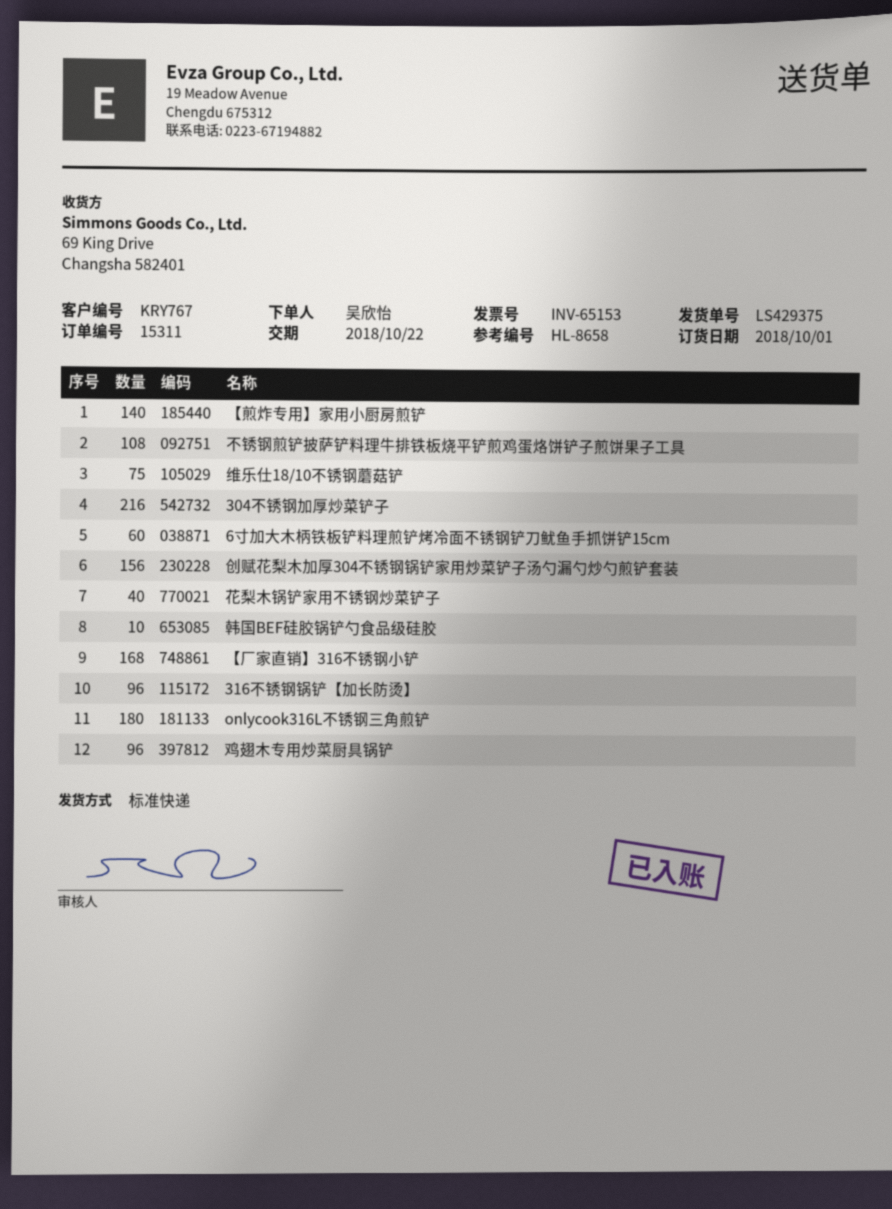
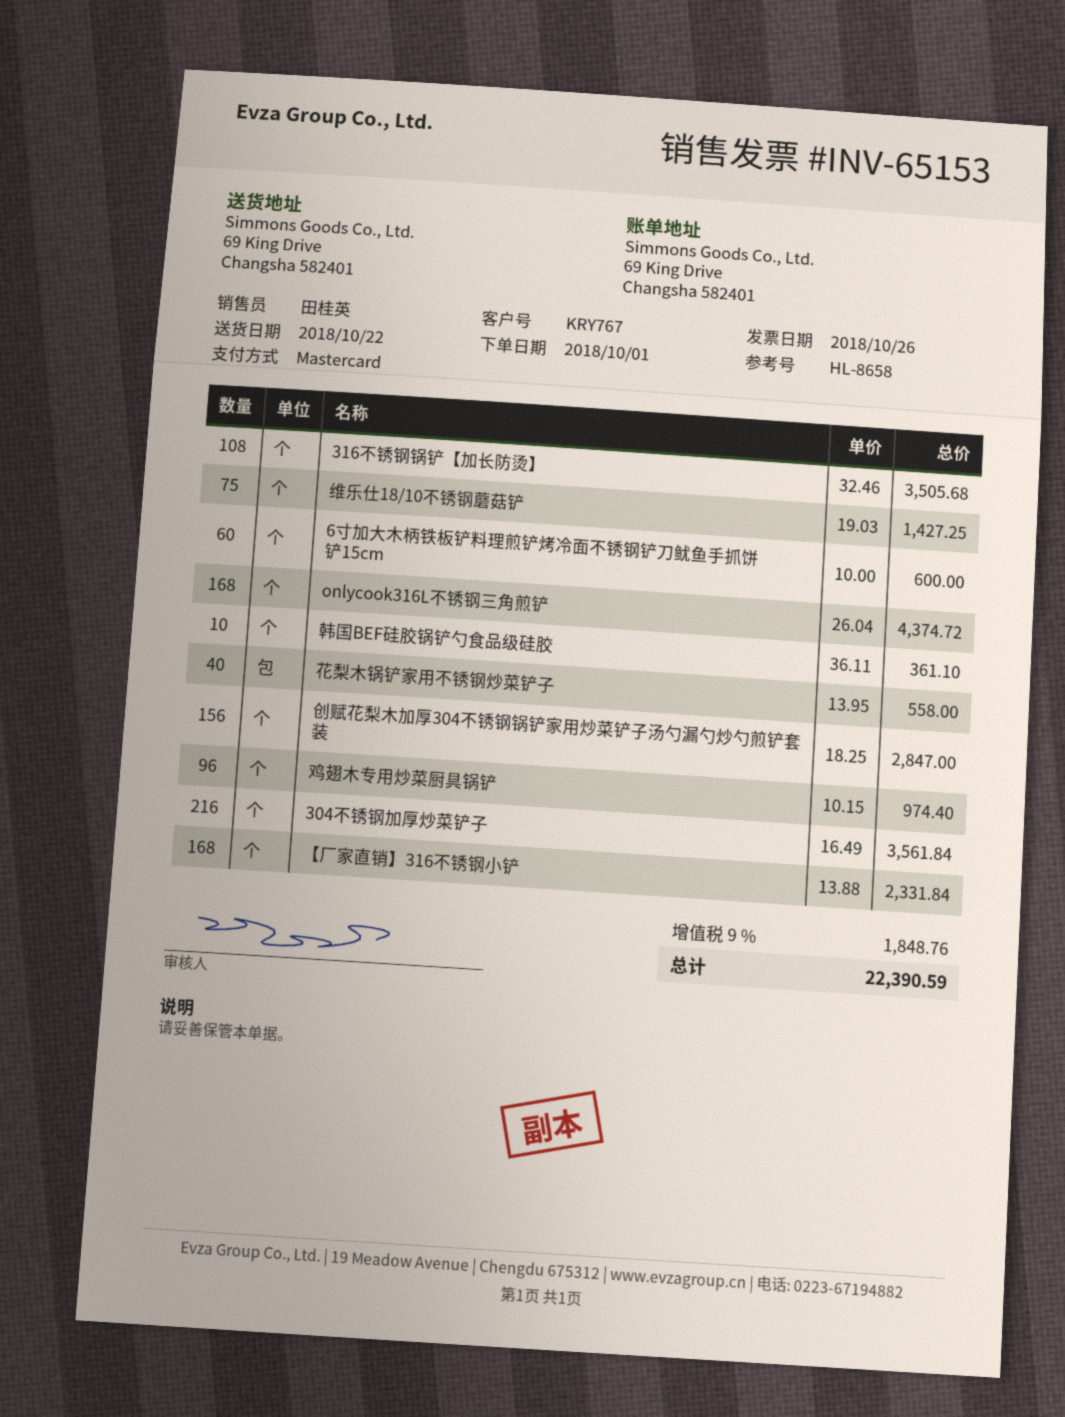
【煎炸专用】家用小厨房煎铲: 140 -> none
不锈钢煎铲披萨铲料理牛排铁板烧平铲煎鸡蛋烙饼铲子煎饼果子工具: 108 -> none
316不锈钢锅铲【加长防烫】: 96 -> 108
onlycook316L不锈钢三角煎铲: 180 -> 168

